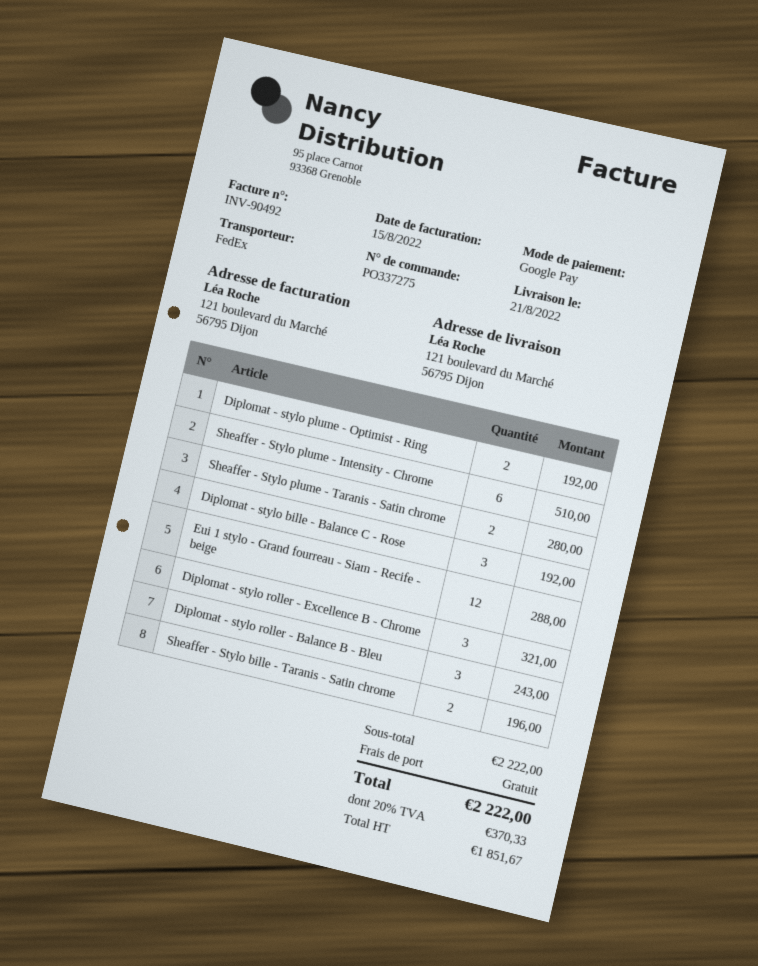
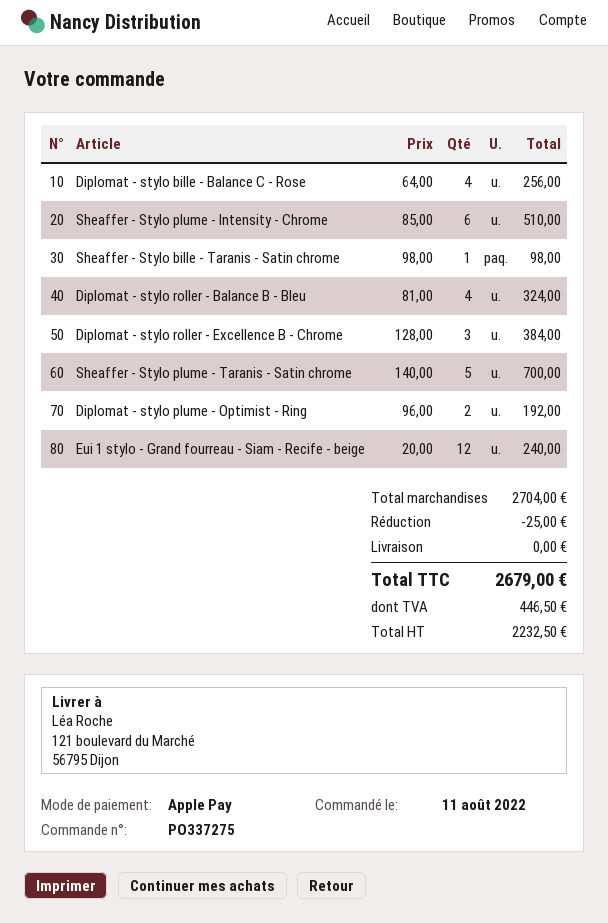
payment method: Google Pay -> Apple Pay
Sheaffer - Stylo plume - Taranis - Satin chrome: 2 for 280.00 -> 5 for 700.00
Diplomat - stylo bille - Balance C - Rose: 3 for 192.00 -> 4 for 256.00
Eui 1 stylo - Grand fourreau - Siam - Recife - beige: 12 for 288.00 -> 12 for 240.00
Diplomat - stylo roller - Excellence B - Chrome: 3 for 321.00 -> 3 for 384.00
Diplomat - stylo roller - Balance B - Bleu: 3 for 243.00 -> 4 for 324.00
Sheaffer - Stylo bille - Taranis - Satin chrome: 2 for 196.00 -> 1 for 98.00
subtotal: 2222.00 -> 2704.00
discount: none -> 25.00
net: 1851.67 -> 2232.50
tax: 370.33 -> 446.50
total: 2222.00 -> 2679.00

